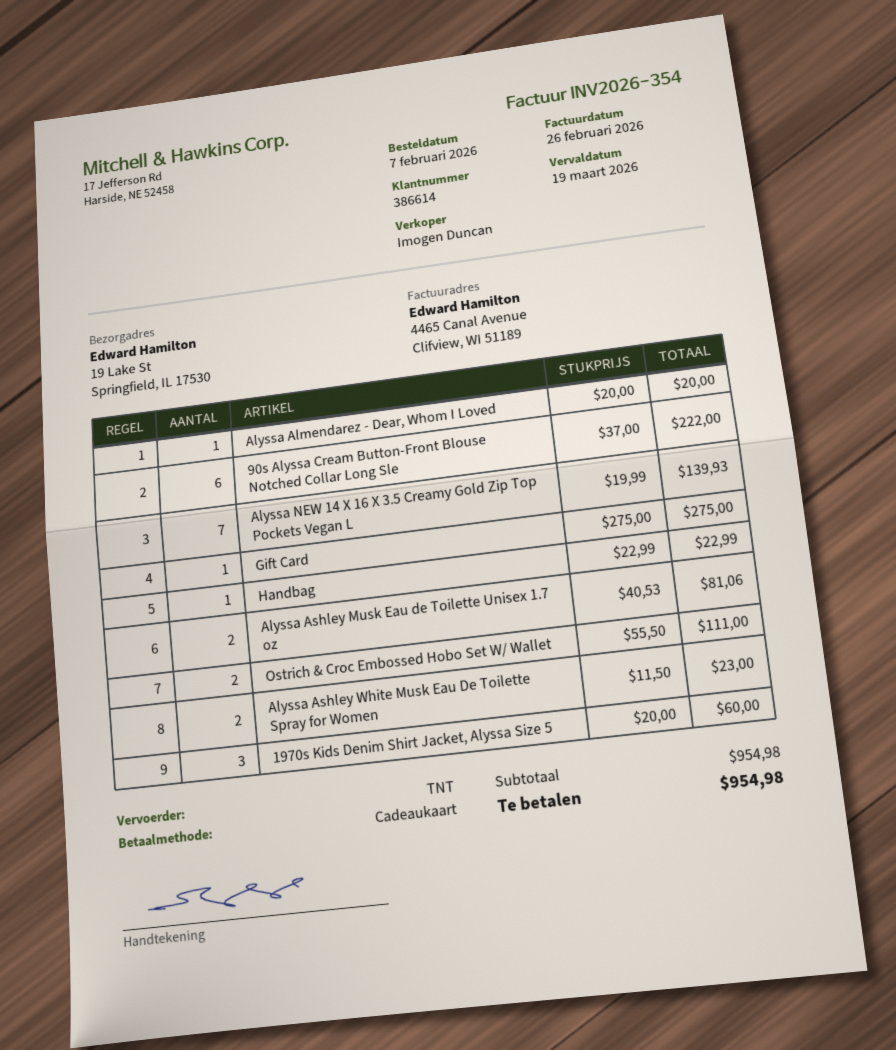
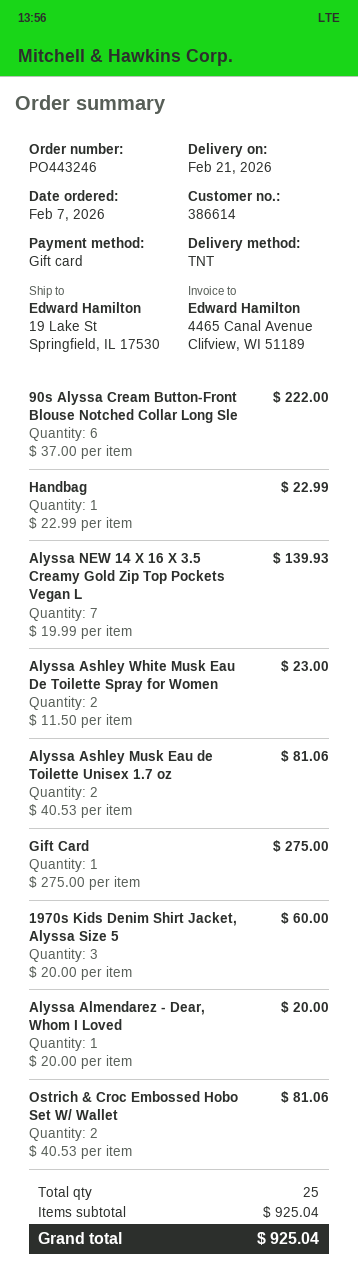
Ostrich & Croc Embossed Hobo Set W/ Wallet: 2 x 55.50 = 111.00 -> 2 x 40.53 = 81.06
subtotal: 954.98 -> 925.04
total: 954.98 -> 925.04

